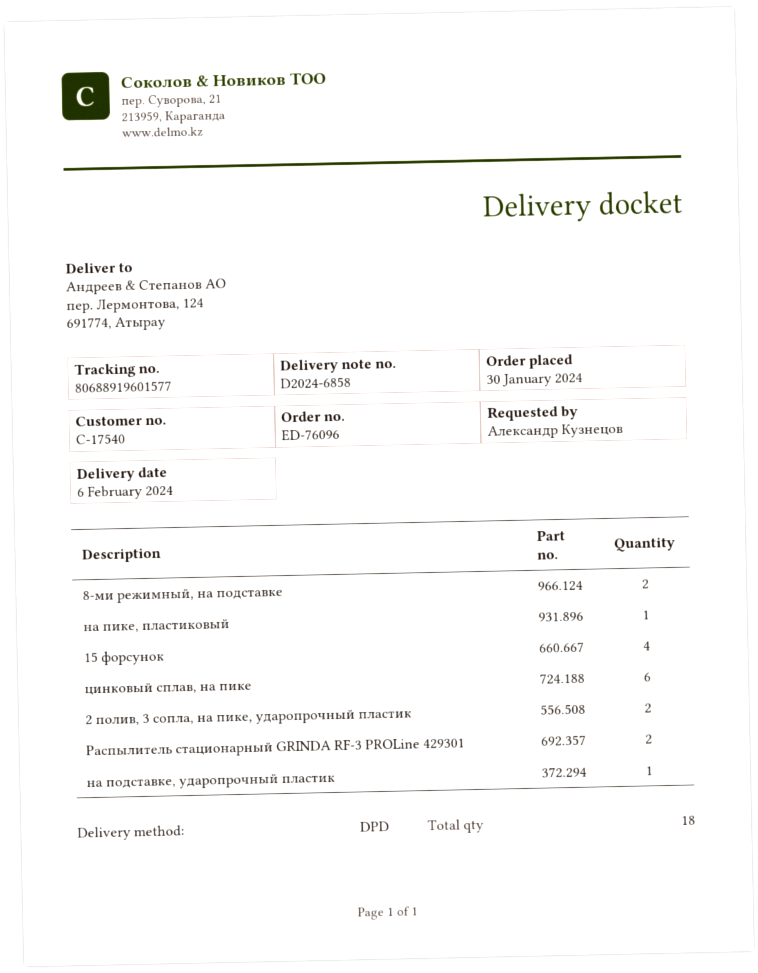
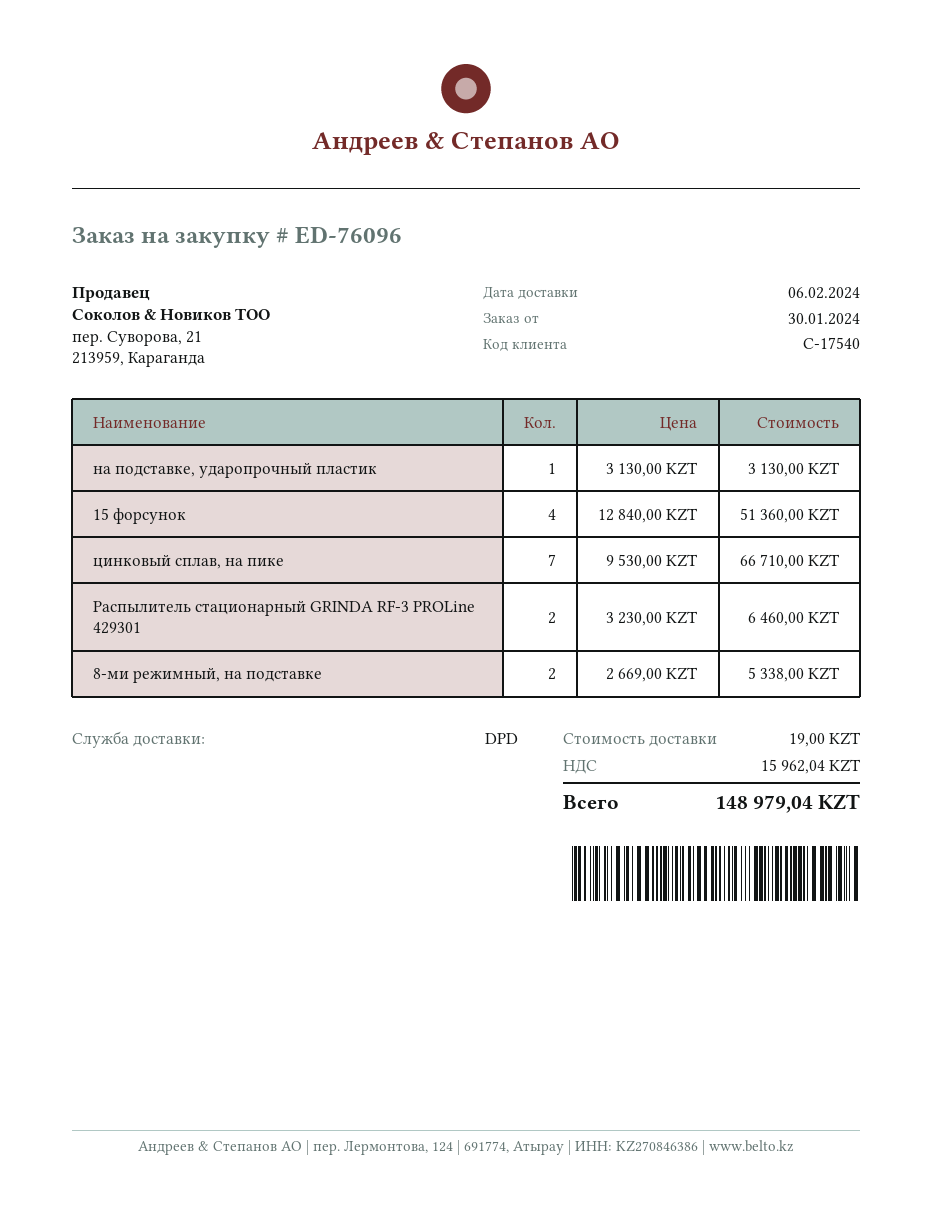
на пике, пластиковый: 1 -> none
цинковый сплав, на пике: 6 -> 7
2 полив, 3 сопла, на пике, ударопрочный пластик: 2 -> none

